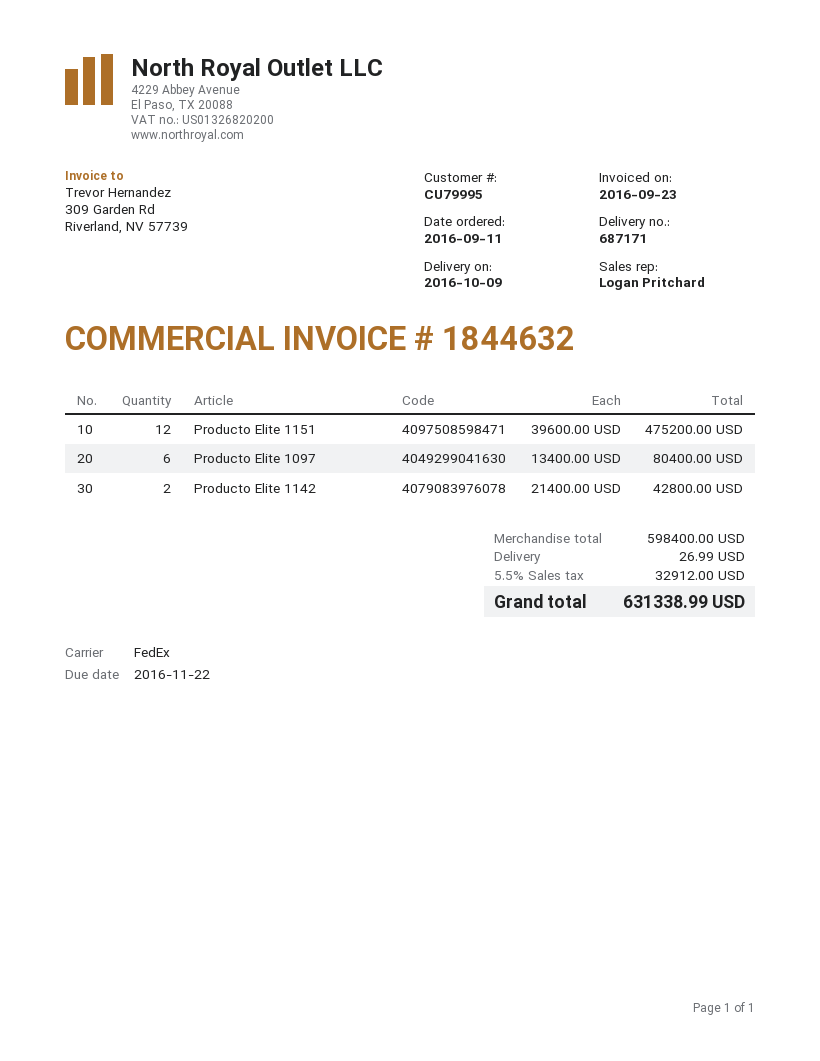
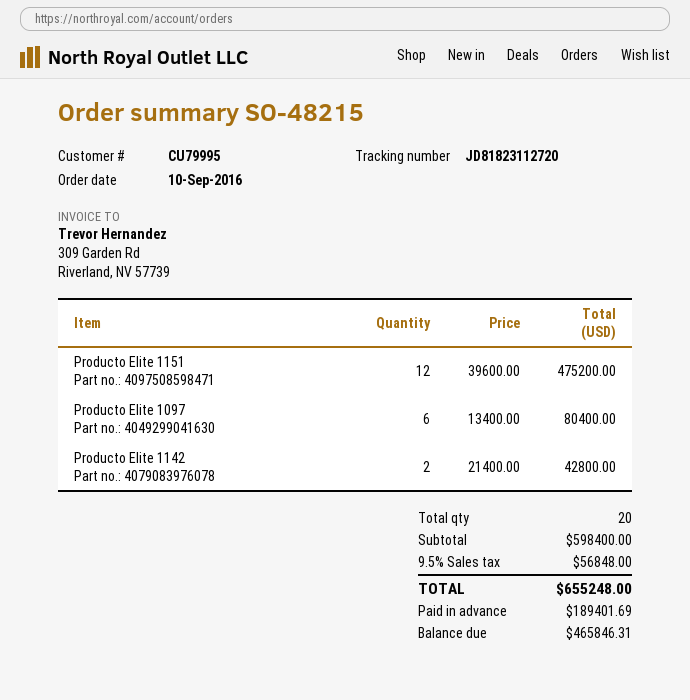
order date: 2016-09-11 -> 2016-09-10
shipping: 26.99 -> none
tax: 5.5% = 32912.00 -> 9.5% = 56848.00
total: 631338.99 -> 655248.00

